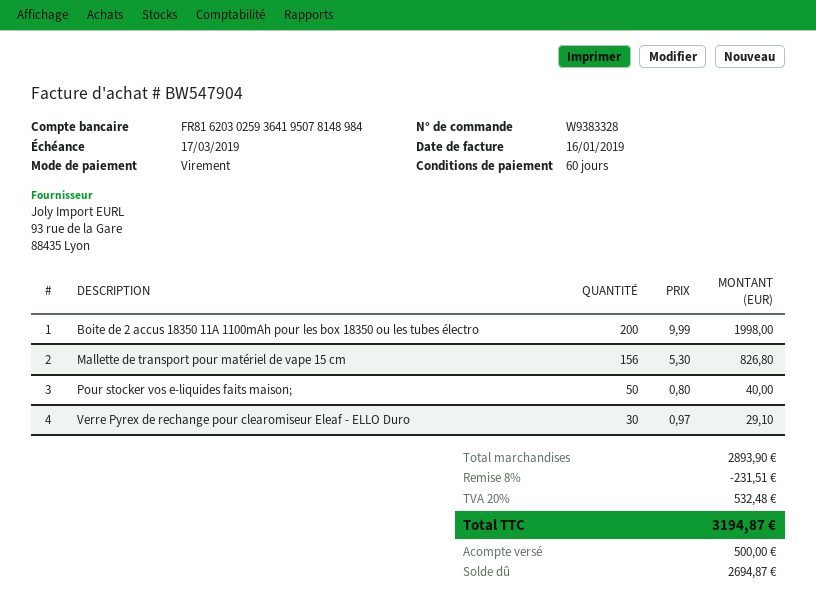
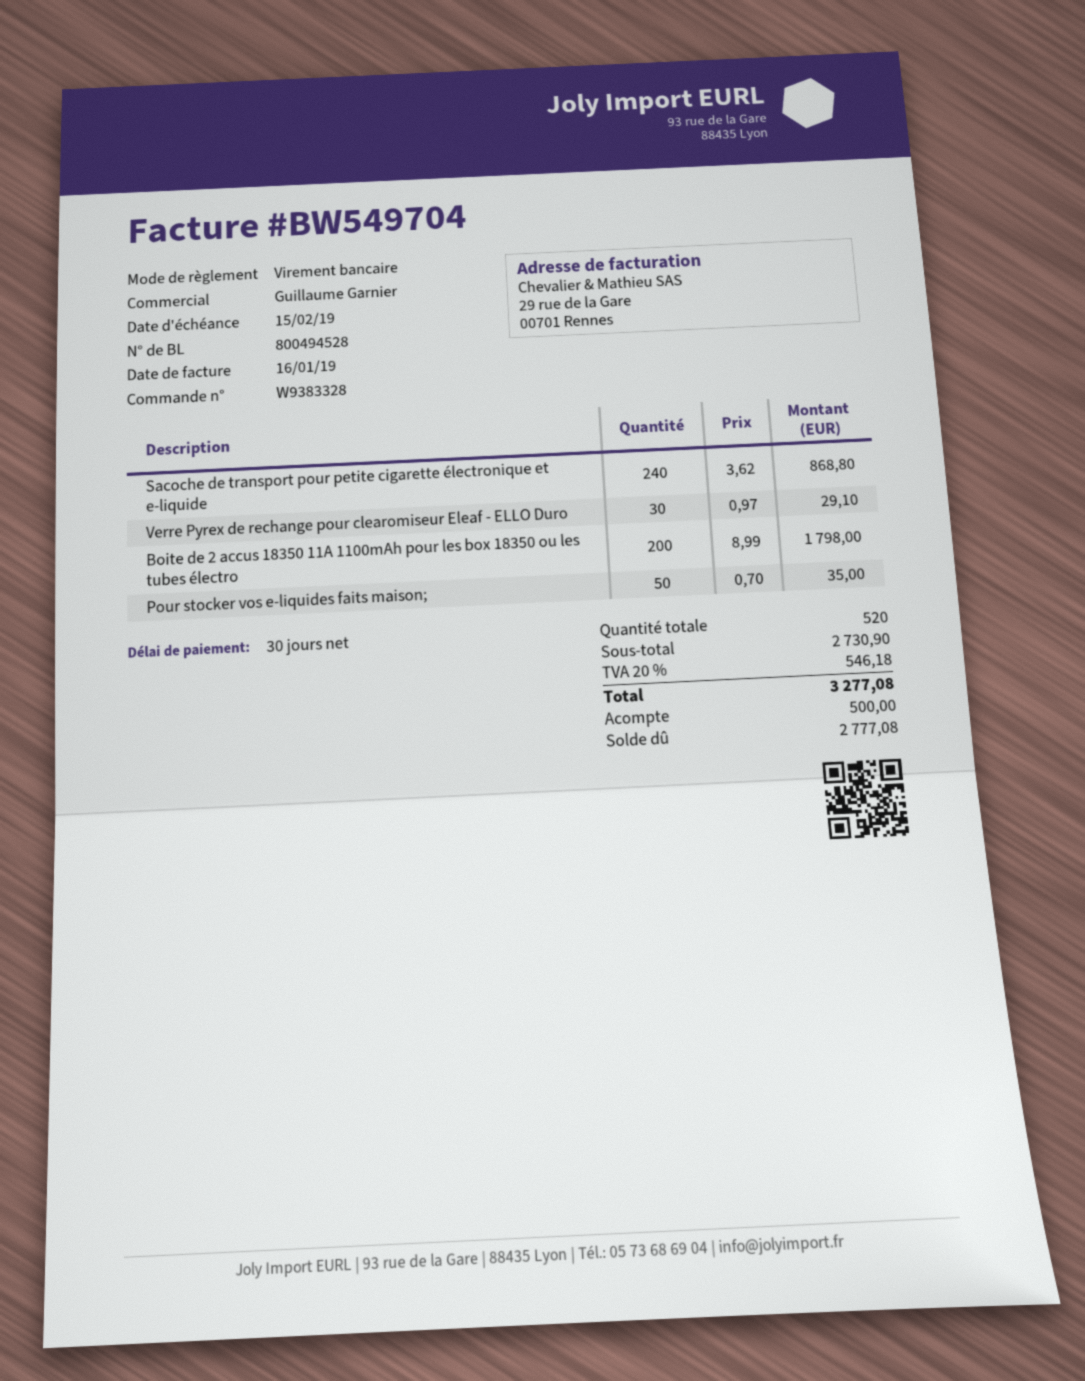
invoice number: BW547904 -> BW549704
payment terms: 60 days -> 30 days
due date: 2019-03-17 -> 2019-02-15
Boite de 2 accus 18350 11A 1100mAh pour les box 18350 ou les tubes électro: 200 x 9.99 = 1998.00 -> 200 x 8.99 = 1798.00
Mallette de transport pour matériel de vape 15 cm: 156 x 5.30 = 826.80 -> none
Pour stocker vos e-liquides faits maison;: 50 x 0.80 = 40.00 -> 50 x 0.70 = 35.00
Sacoche de transport pour petite cigarette électronique et e-liquide: none -> 240 x 3.62 = 868.80
subtotal: 2893.90 -> 2730.90
discount: 8% = 231.51 -> none
tax: 20% = 532.48 -> 20% = 546.18
total: 3194.87 -> 3277.08
balance: 2694.87 -> 2777.08

